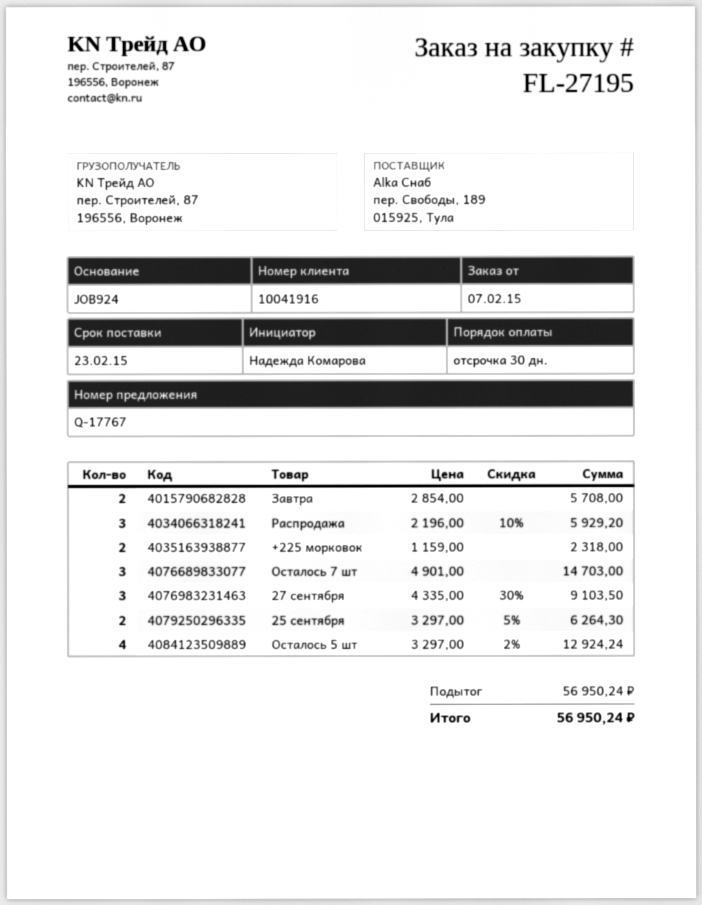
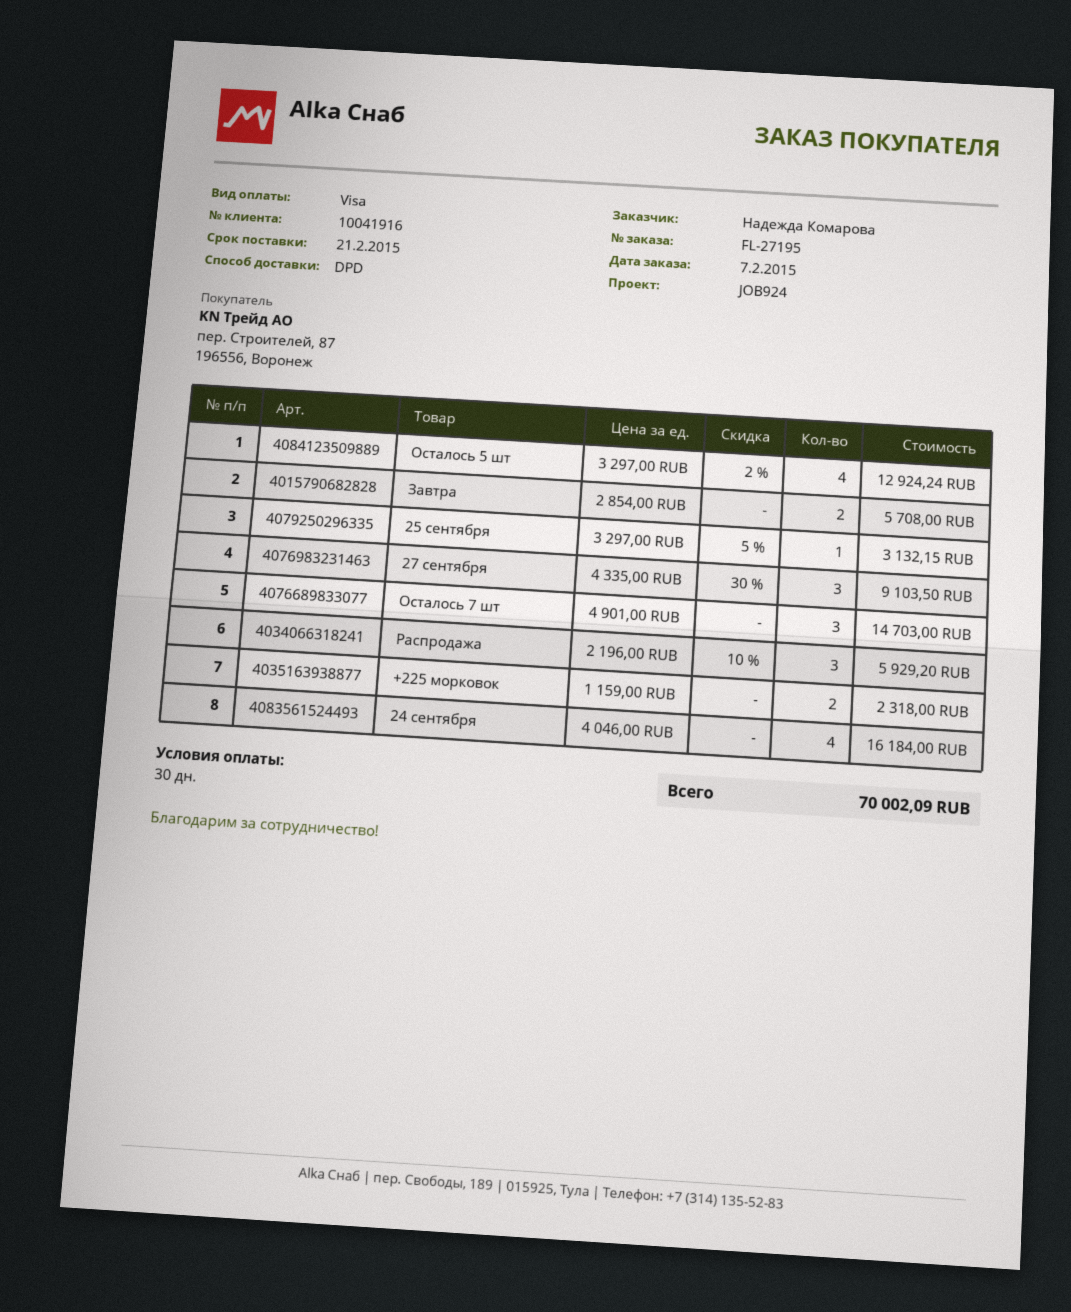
delivery date: 2015-02-23 -> 2015-02-21
25 сентября: 2 x 3297.00 - 5% = 6264.30 -> 1 x 3297.00 - 5% = 3132.15
24 сентября: none -> 4 x 4046.00 = 16184.00
total: 56950.24 -> 70002.09

